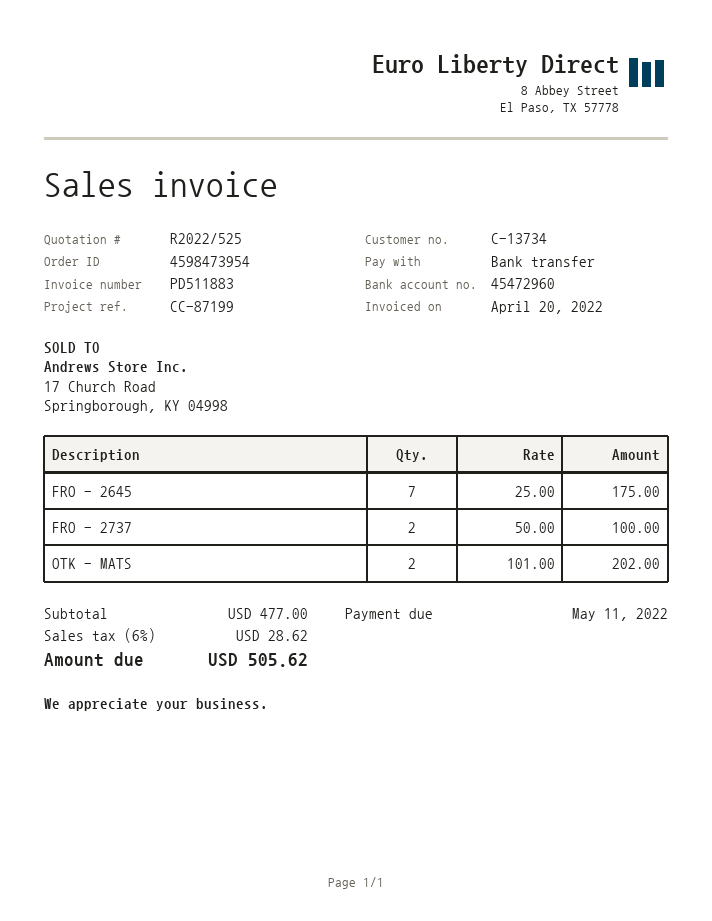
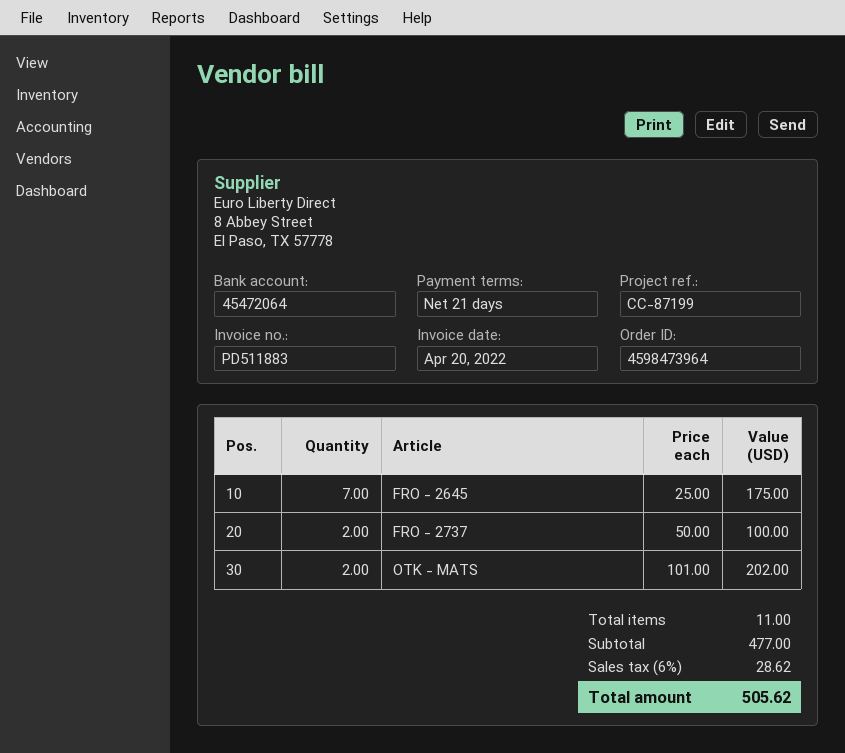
order number: 4598473954 -> 4598473964
bank account: 45472960 -> 45472064

